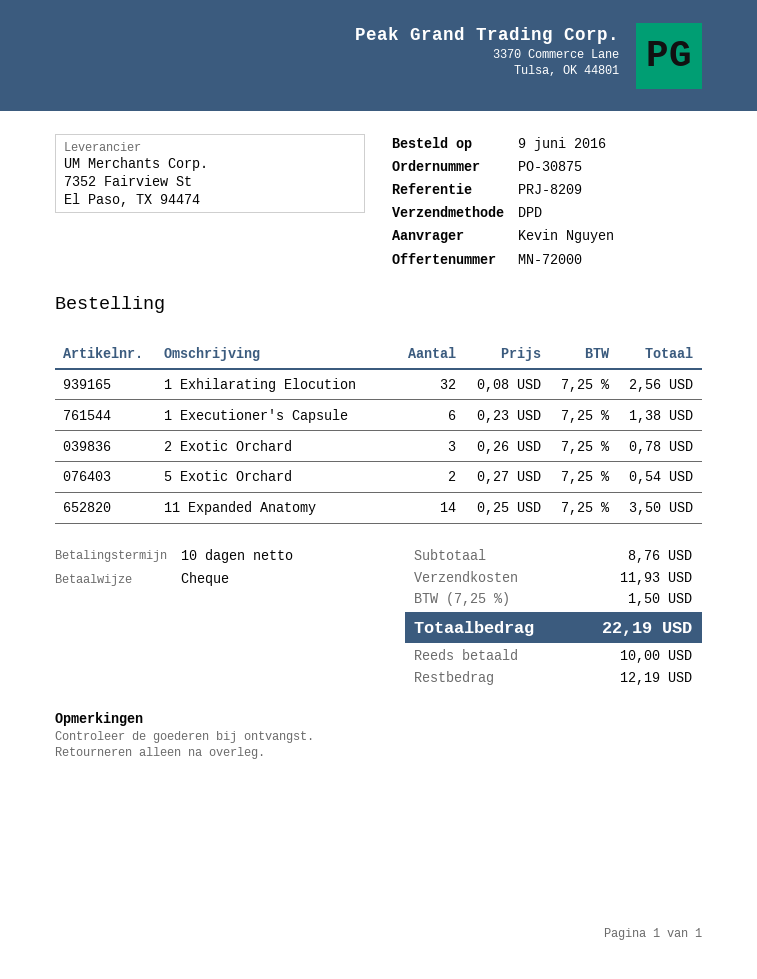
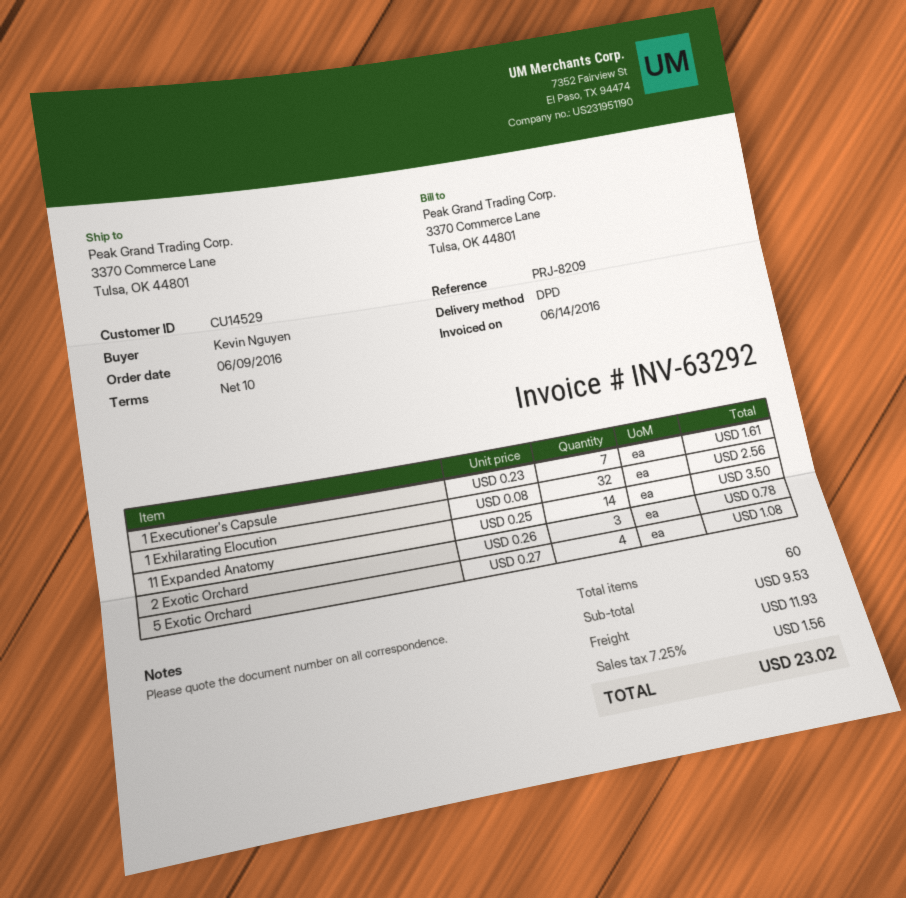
1 Executioner's Capsule: 6 x 0.23 = 1.38 -> 7 x 0.23 = 1.61
5 Exotic Orchard: 2 x 0.27 = 0.54 -> 4 x 0.27 = 1.08
subtotal: 8.76 -> 9.53
tax: 7.25% = 1.50 -> 7.25% = 1.56
total: 22.19 -> 23.02

